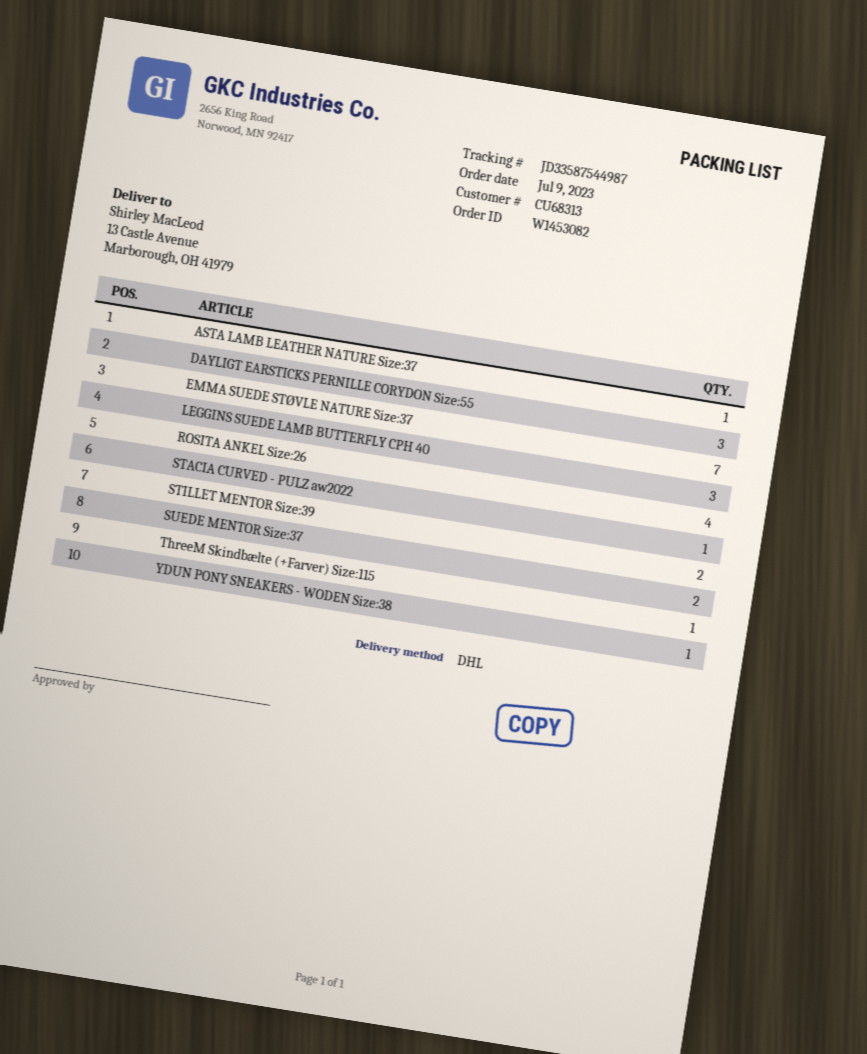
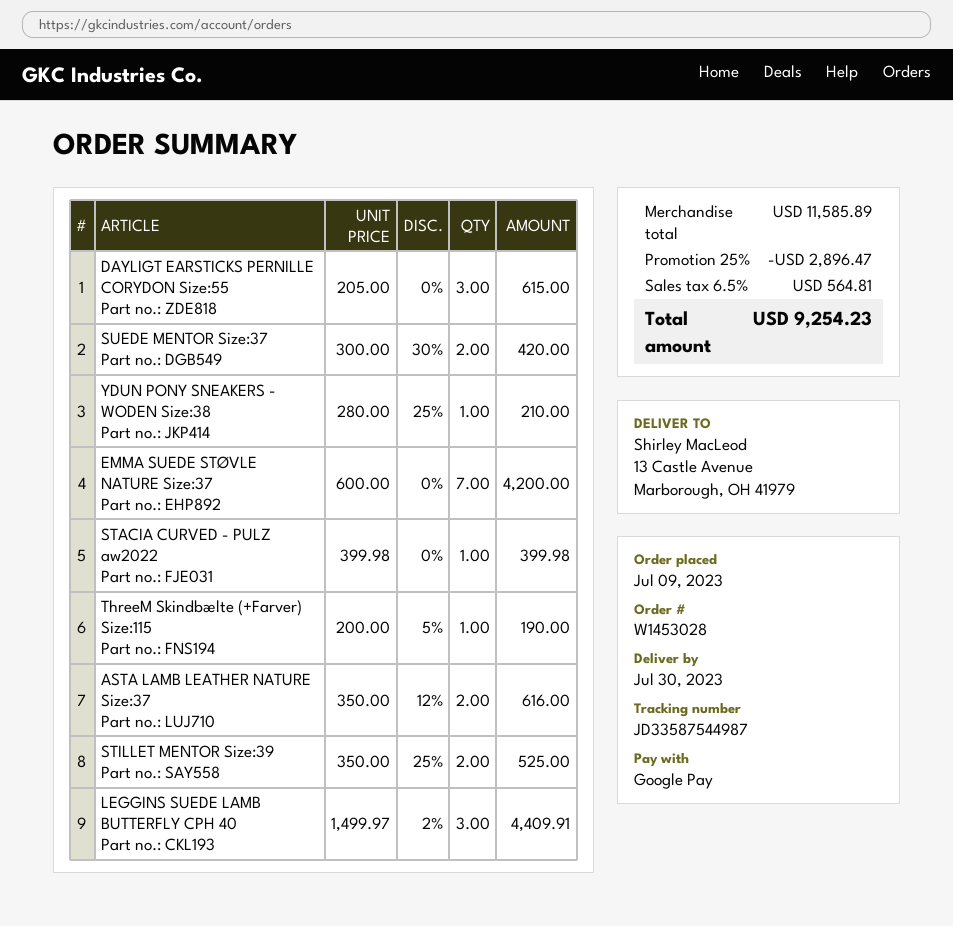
order number: W1453082 -> W1453028
ASTA LAMB LEATHER NATURE Size:37: 1 -> 2
ROSITA ANKEL Size:26: 4 -> none

